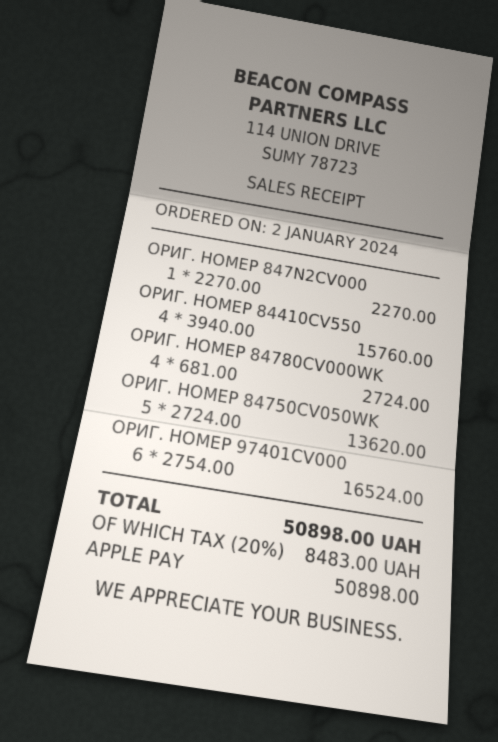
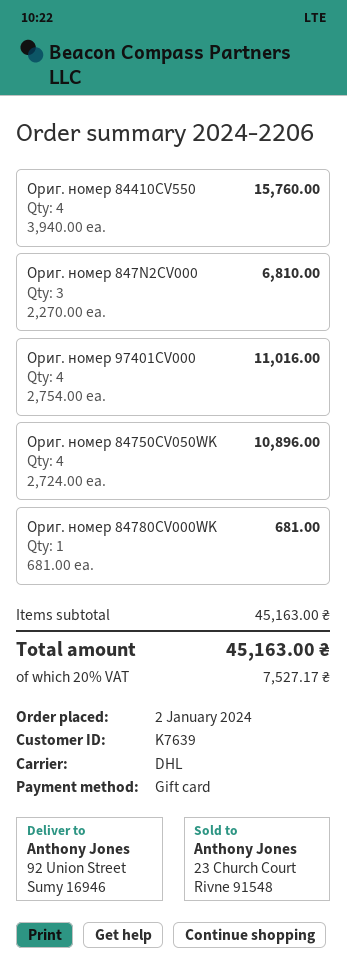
payment method: Apple Pay -> gift card
ОРИГ. НОМЕР 847N2CV000: 1 x 2270.00 = 2270.00 -> 3 x 2270.00 = 6810.00
ОРИГ. НОМЕР 84780CV000WK: 4 x 681.00 = 2724.00 -> 1 x 681.00 = 681.00
ОРИГ. НОМЕР 84750CV050WK: 5 x 2724.00 = 13620.00 -> 4 x 2724.00 = 10896.00
ОРИГ. НОМЕР 97401CV000: 6 x 2754.00 = 16524.00 -> 4 x 2754.00 = 11016.00
tax: 20% = 8483.00 -> 20% = 7527.17
total: 50898.00 -> 45163.00

